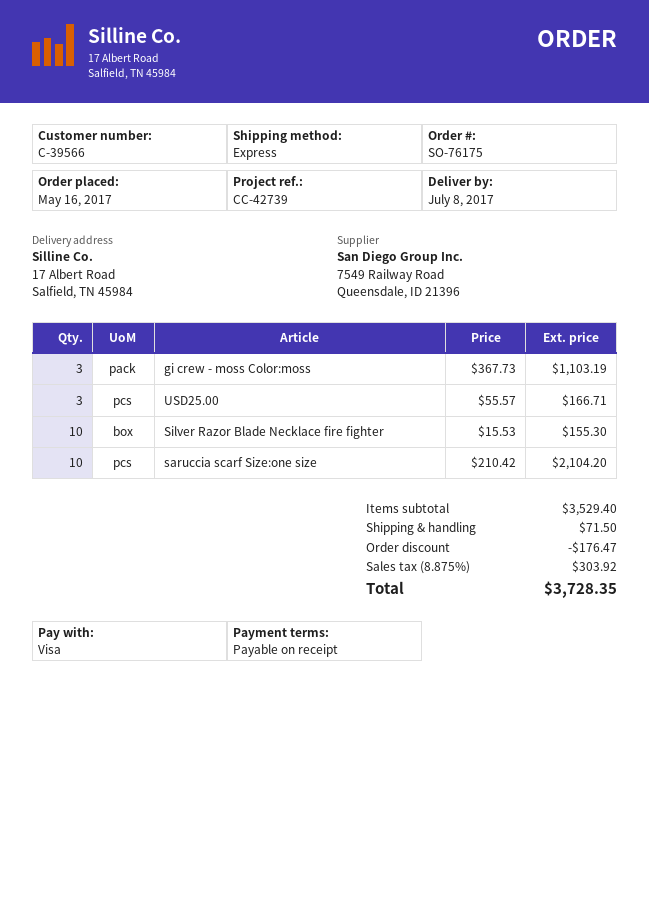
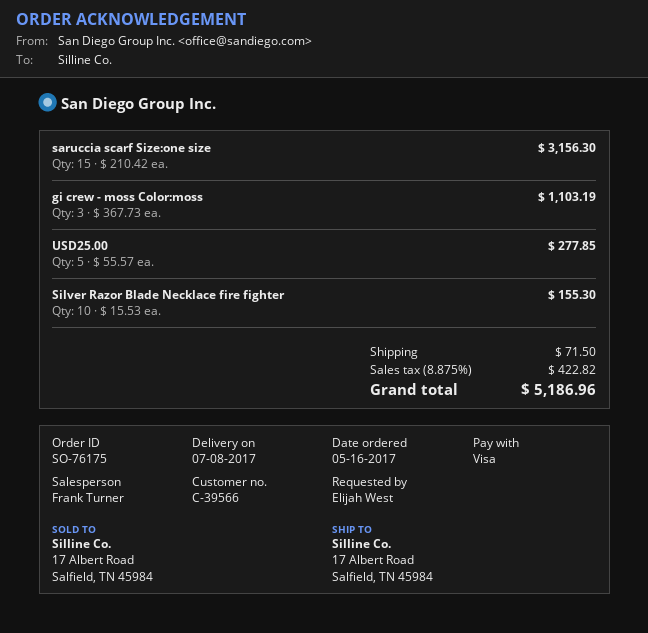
USD25.00: 3 x 55.57 = 166.71 -> 5 x 55.57 = 277.85
saruccia scarf Size:one size: 10 x 210.42 = 2104.20 -> 15 x 210.42 = 3156.30
discount: 176.47 -> none
tax: 8.875% = 303.92 -> 8.875% = 422.82
total: 3728.35 -> 5186.96

